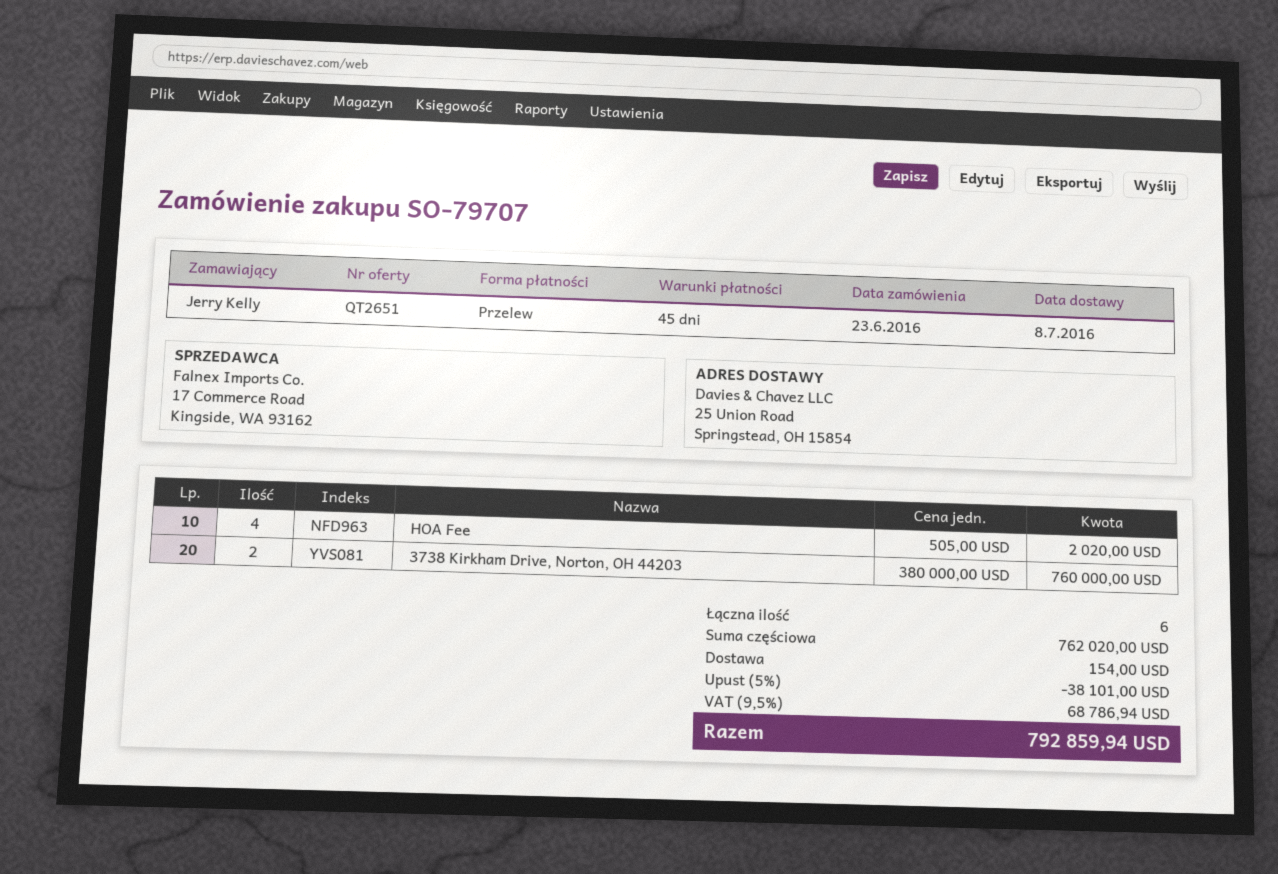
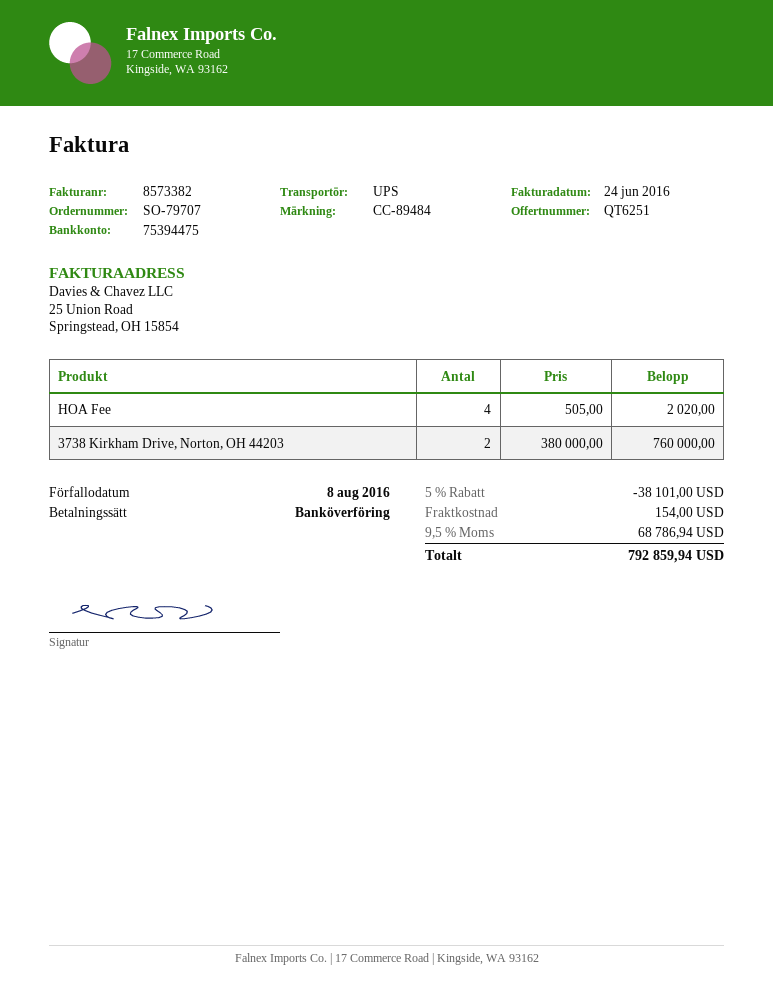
quote number: QT2651 -> QT6251

